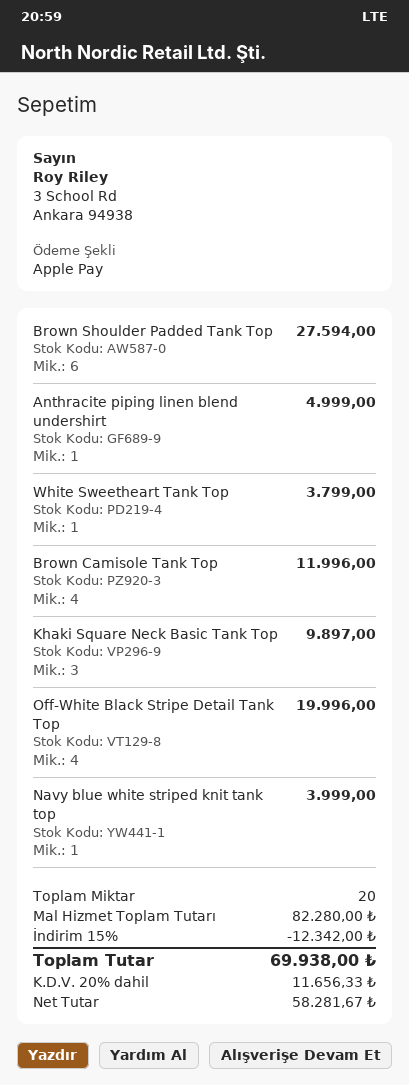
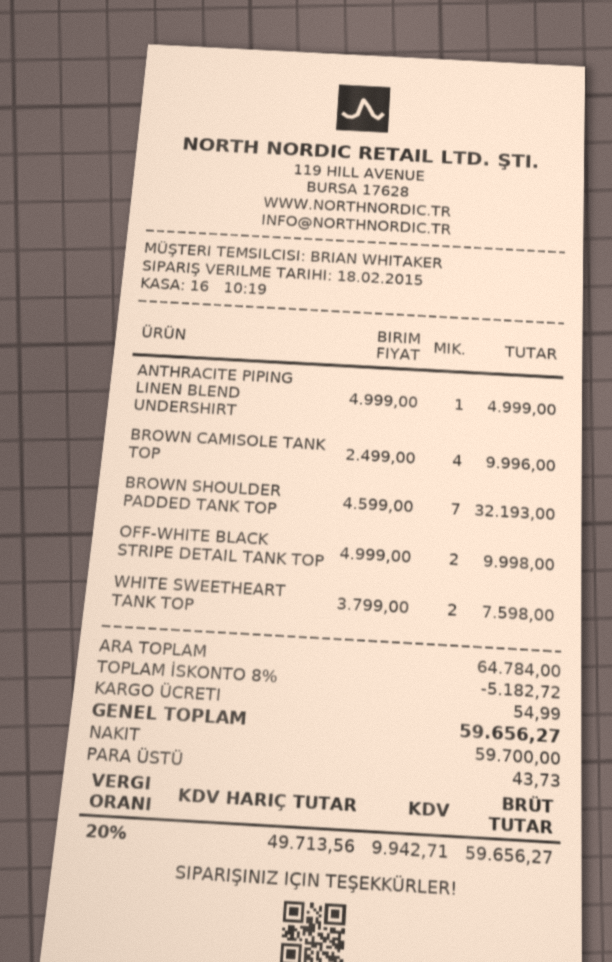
payment method: Apple Pay -> cash
Brown Shoulder Padded Tank Top: 6 for 27594.00 -> 7 for 32193.00
White Sweetheart Tank Top: 1 for 3799.00 -> 2 for 7598.00
Brown Camisole Tank Top: 4 for 11996.00 -> 4 for 9996.00
Khaki Square Neck Basic Tank Top: 3 for 9897.00 -> none
Off-White Black Stripe Detail Tank Top: 4 for 19996.00 -> 2 for 9998.00
Navy blue white striped knit tank top: 1 for 3999.00 -> none
subtotal: 82280.00 -> 64784.00
discount: 15% = 12342.00 -> 8% = 5182.72
shipping: none -> 54.99
net: 58281.67 -> 49713.56
tax: 20% = 11656.33 -> 20% = 9942.71
total: 69938.00 -> 59656.27

